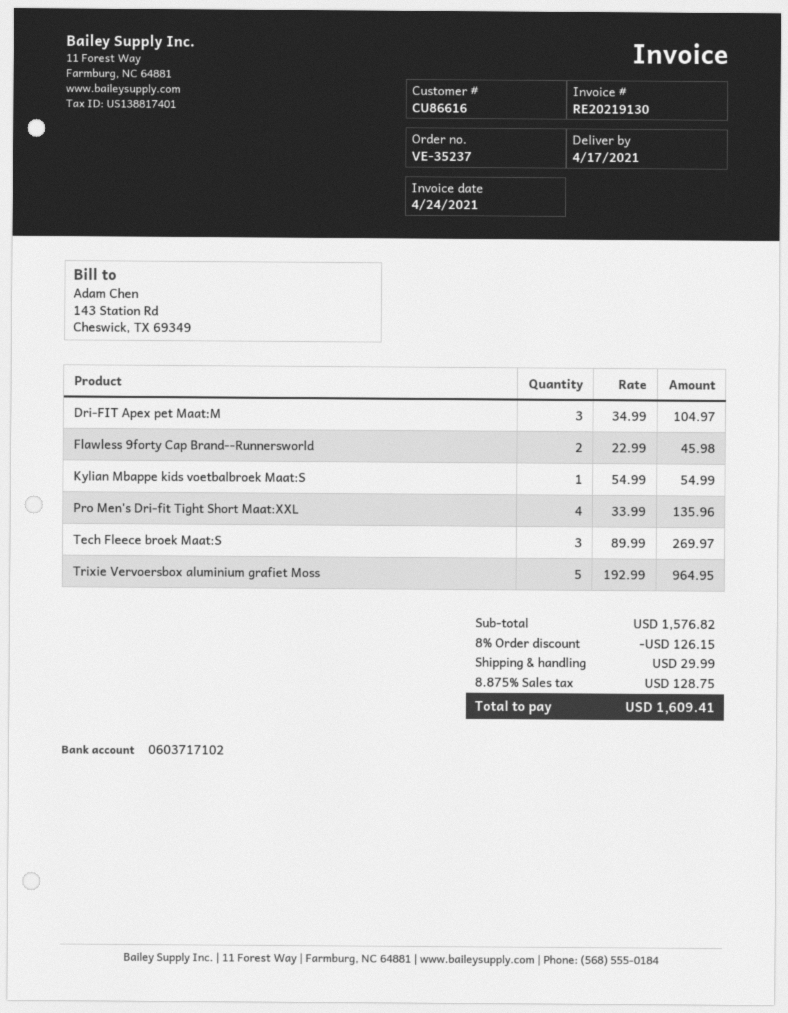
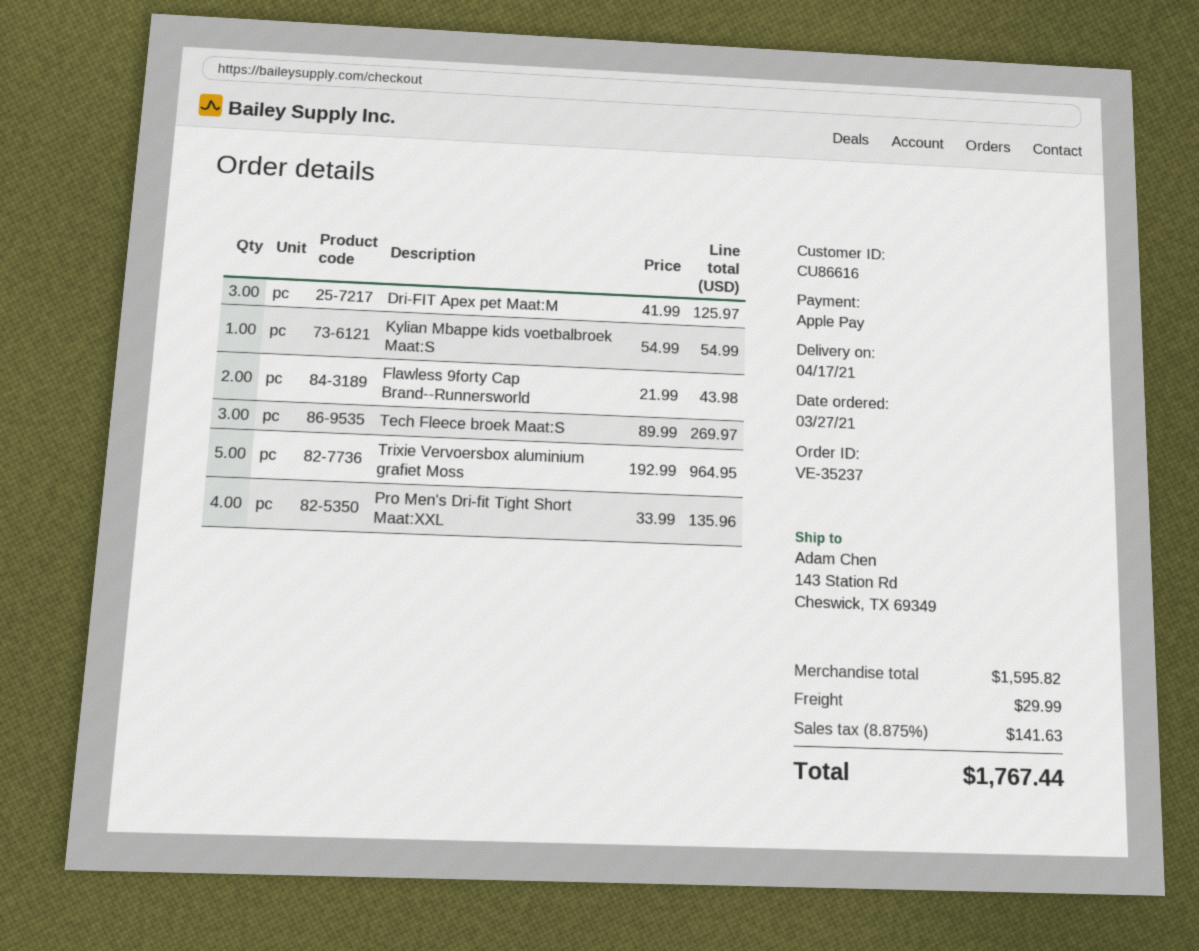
Dri-FIT Apex pet Maat:M: 3 x 34.99 = 104.97 -> 3 x 41.99 = 125.97
Flawless 9forty Cap Brand--Runnersworld: 2 x 22.99 = 45.98 -> 2 x 21.99 = 43.98
subtotal: 1576.82 -> 1595.82
discount: 8% = 126.15 -> none
tax: 8.875% = 128.75 -> 8.875% = 141.63
total: 1609.41 -> 1767.44

